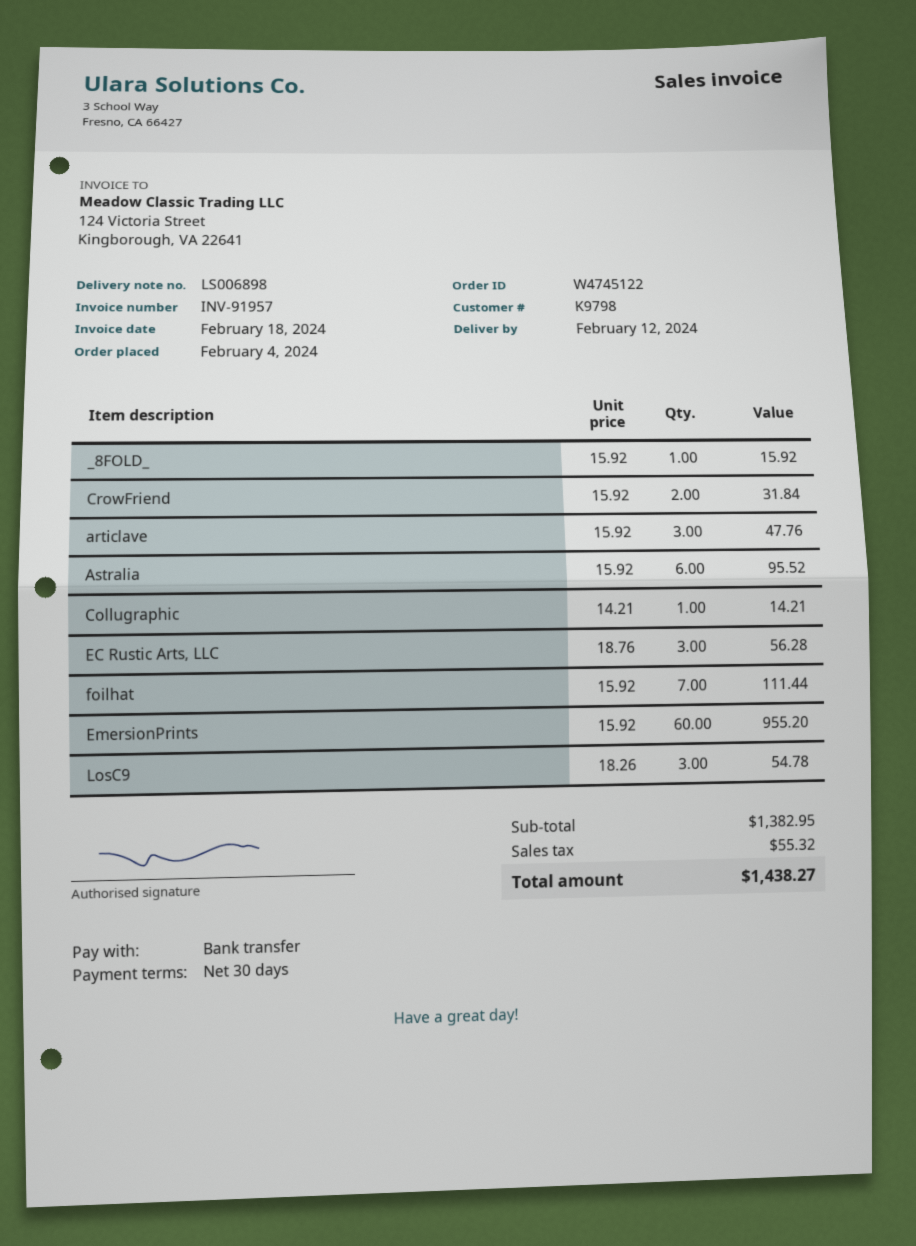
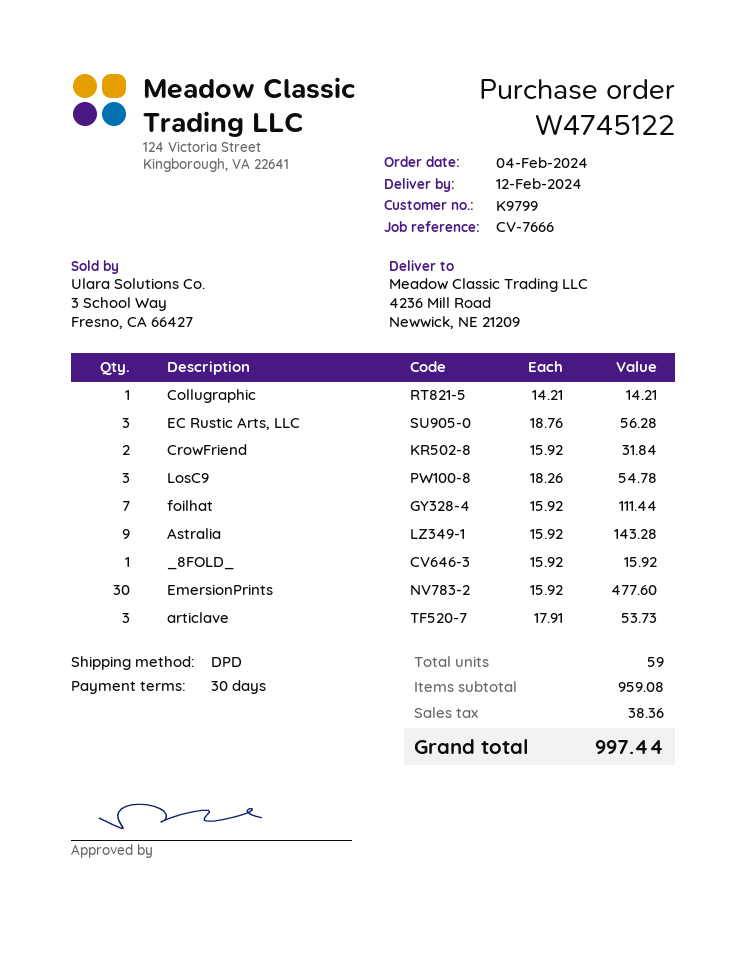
customer number: K9798 -> K9799
articlave: 3 x 15.92 = 47.76 -> 3 x 17.91 = 53.73
Astralia: 6 x 15.92 = 95.52 -> 9 x 15.92 = 143.28
EmersionPrints: 60 x 15.92 = 955.20 -> 30 x 15.92 = 477.60
subtotal: 1382.95 -> 959.08
tax: 55.32 -> 38.36
total: 1438.27 -> 997.44

